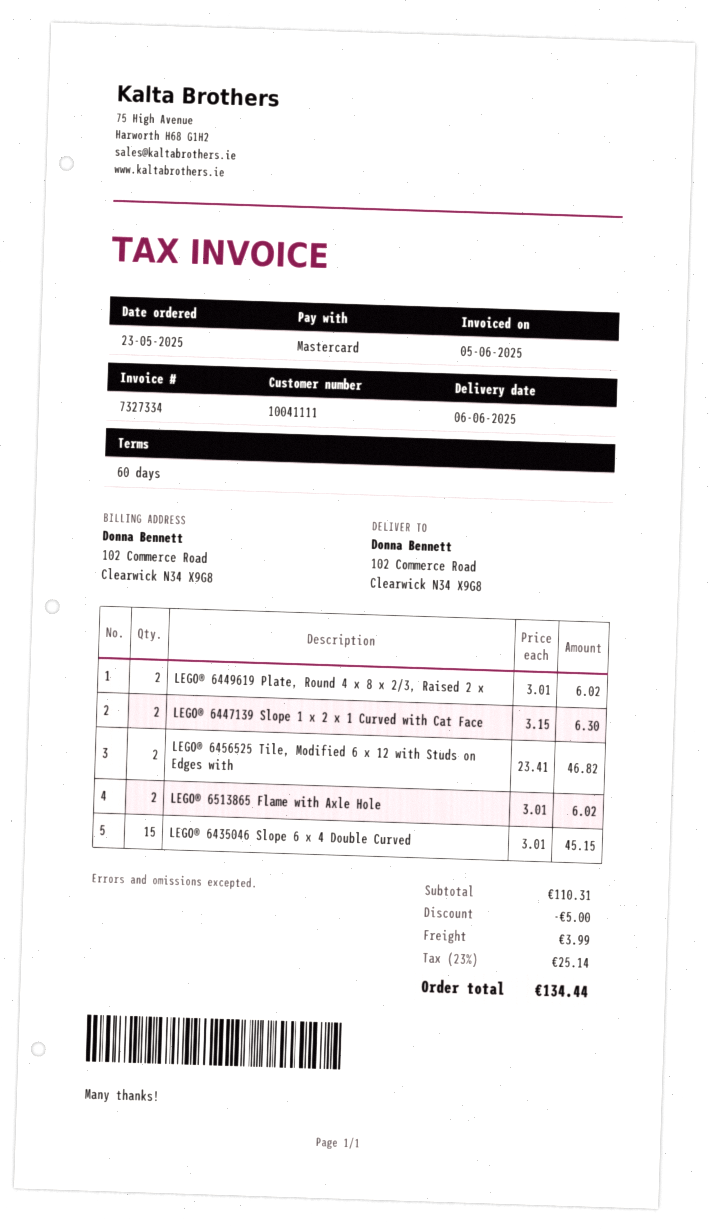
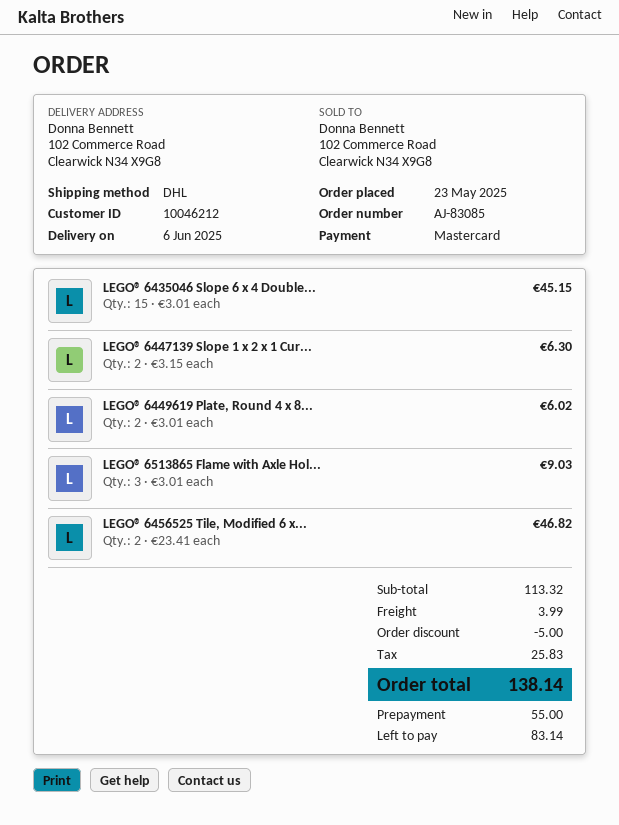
customer number: 10041111 -> 10046212
LEGO® 6513865 Flame with Axle Hole: 2 x 3.01 = 6.02 -> 3 x 3.01 = 9.03
subtotal: 110.31 -> 113.32
tax: 25.14 -> 25.83
total: 134.44 -> 138.14

